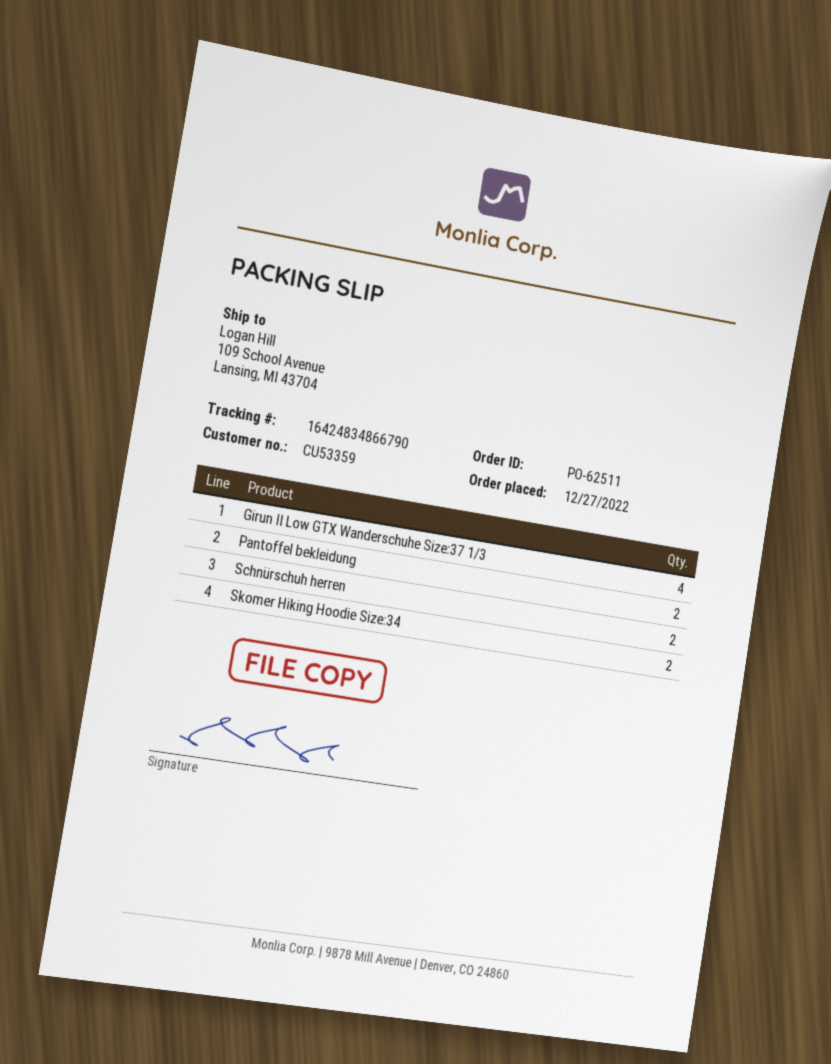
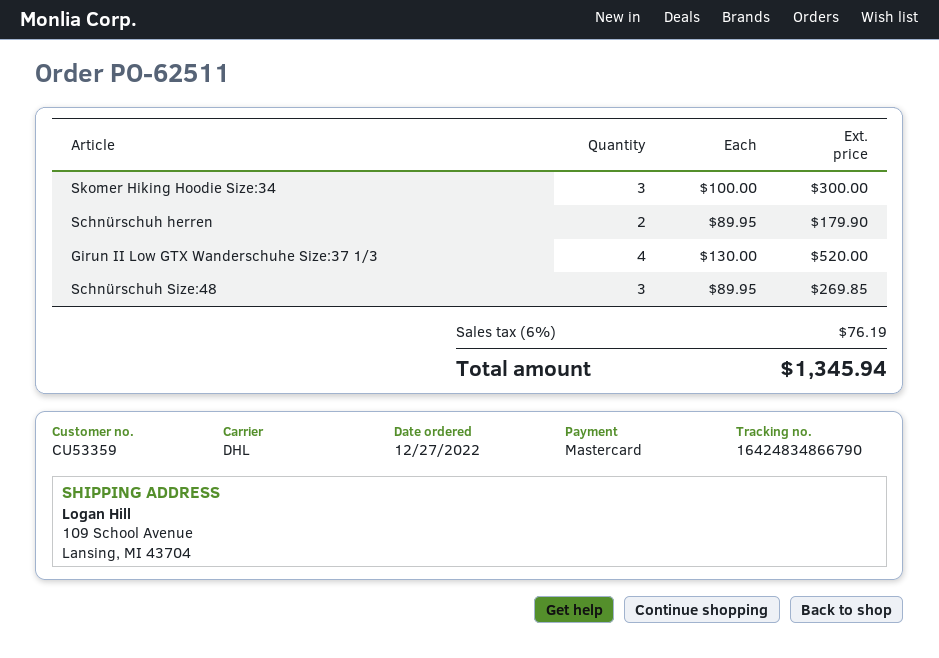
Pantoffel bekleidung: 2 -> none
Skomer Hiking Hoodie Size:34: 2 -> 3
Schnürschuh Size:48: none -> 3

